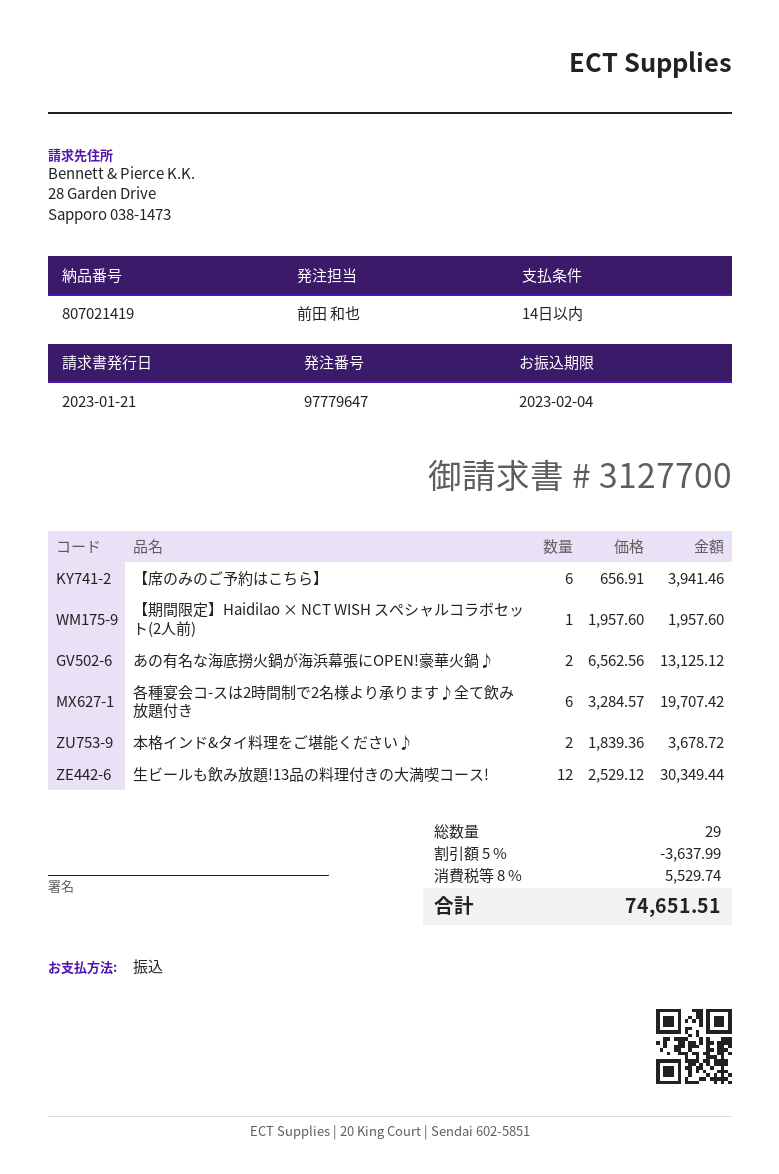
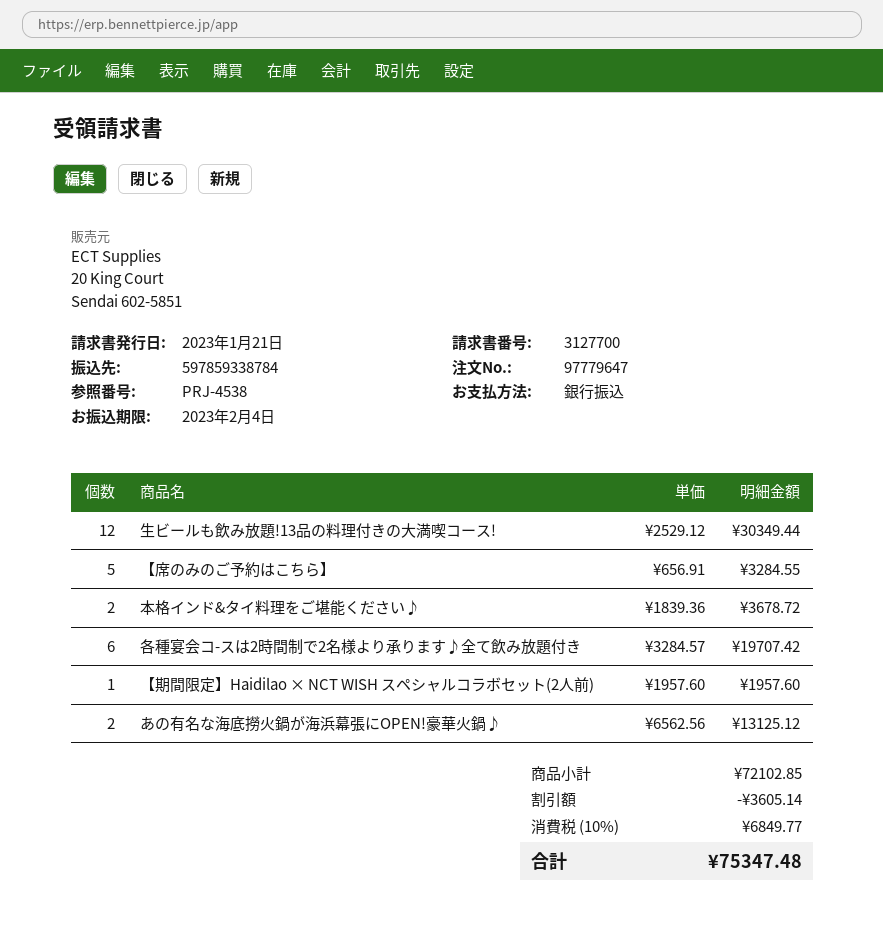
【席のみのご予約はこちら】: 6 x 656.91 = 3941.46 -> 5 x 656.91 = 3284.55
discount: 3637.99 -> 3605.14
tax: 8% = 5529.74 -> 10% = 6849.77
total: 74651.51 -> 75347.48

